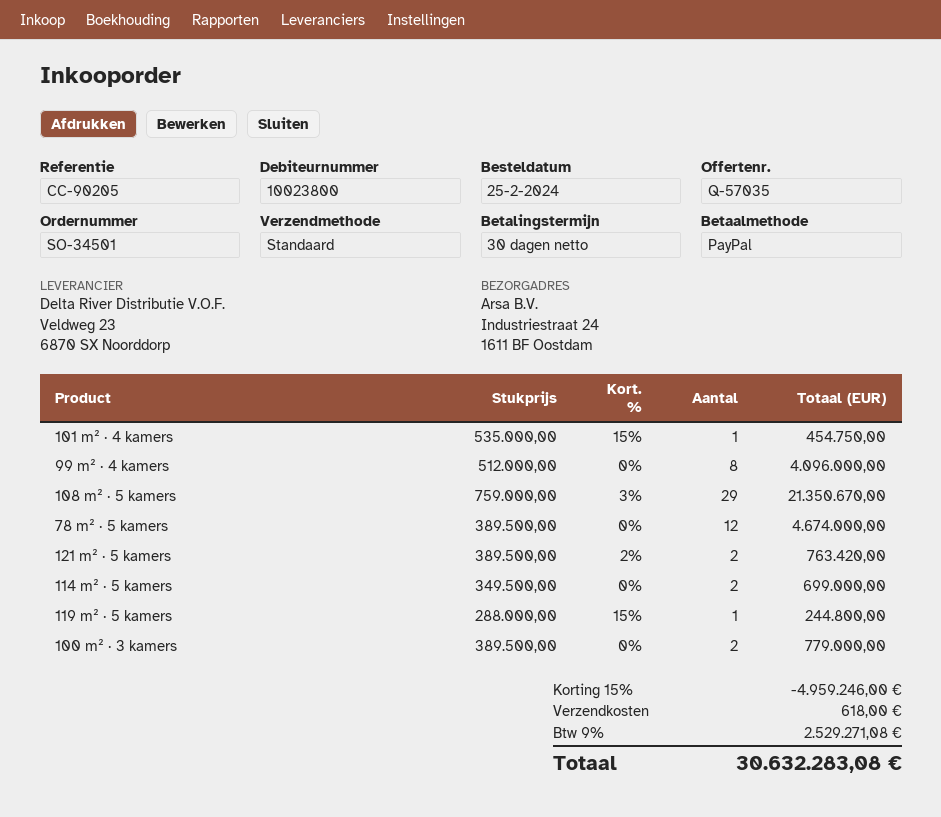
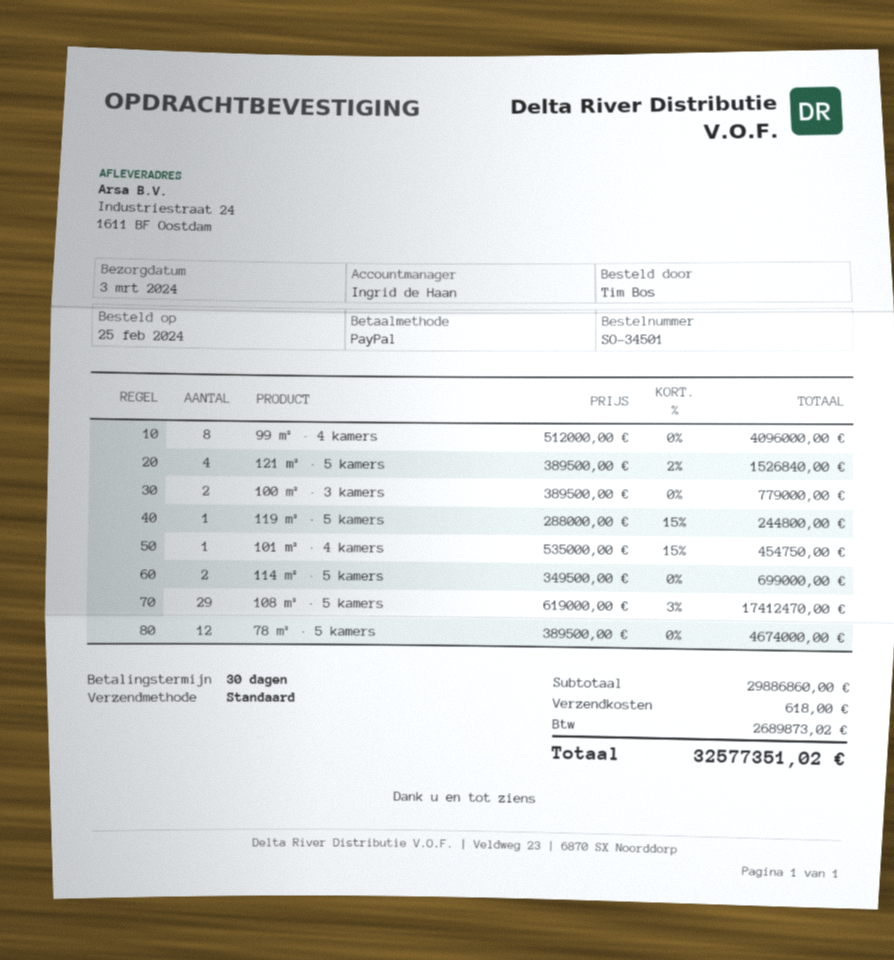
108 m² · 5 kamers: 29 x 759000.00 - 3% = 21350670.00 -> 29 x 619000.00 - 3% = 17412470.00
121 m² · 5 kamers: 2 x 389500.00 - 2% = 763420.00 -> 4 x 389500.00 - 2% = 1526840.00
discount: 15% = 4959246.00 -> none
tax: 2529271.08 -> 2689873.02
total: 30632283.08 -> 32577351.02

